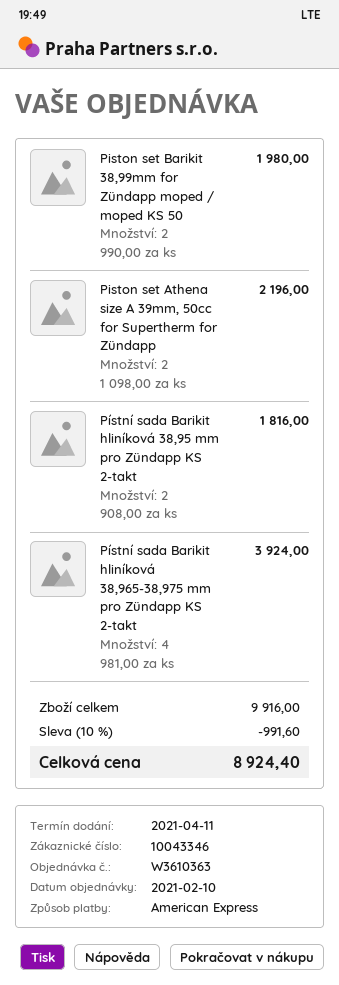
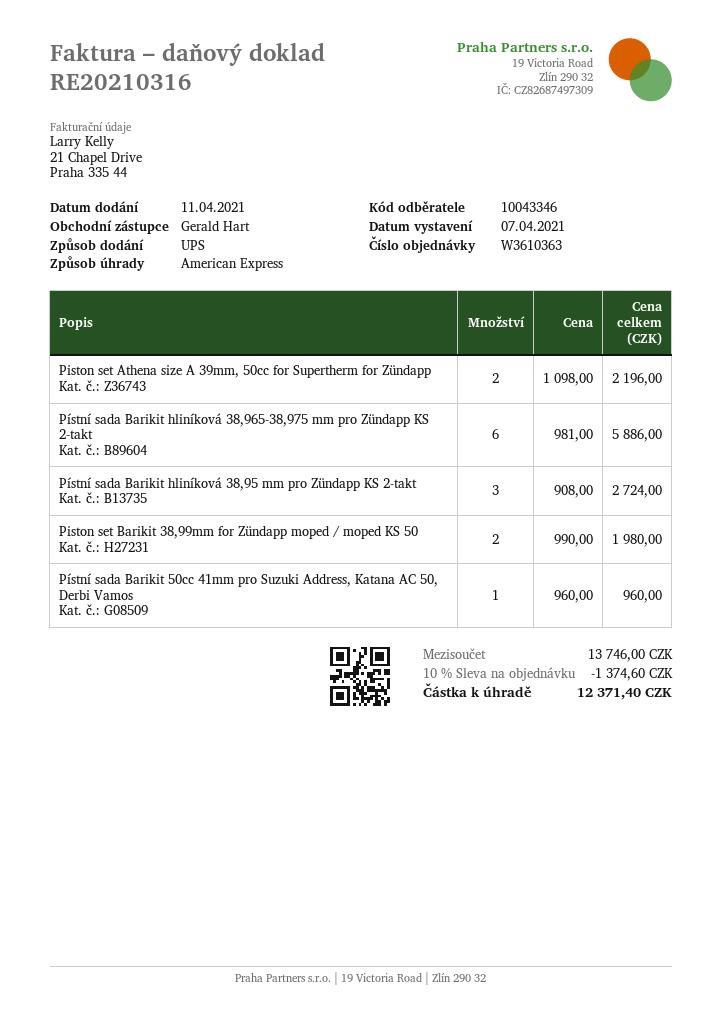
Pístní sada Barikit hliníková 38,95 mm pro Zündapp KS 2-takt: 2 x 908.00 = 1816.00 -> 3 x 908.00 = 2724.00
Pístní sada Barikit hliníková 38,965-38,975 mm pro Zündapp KS 2-takt: 4 x 981.00 = 3924.00 -> 6 x 981.00 = 5886.00
Pístní sada Barikit 50cc 41mm pro Suzuki Address, Katana AC 50, Derbi Vamos: none -> 1 x 960.00 = 960.00
subtotal: 9916.00 -> 13746.00
discount: 10% = 991.60 -> 10% = 1374.60
total: 8924.40 -> 12371.40

